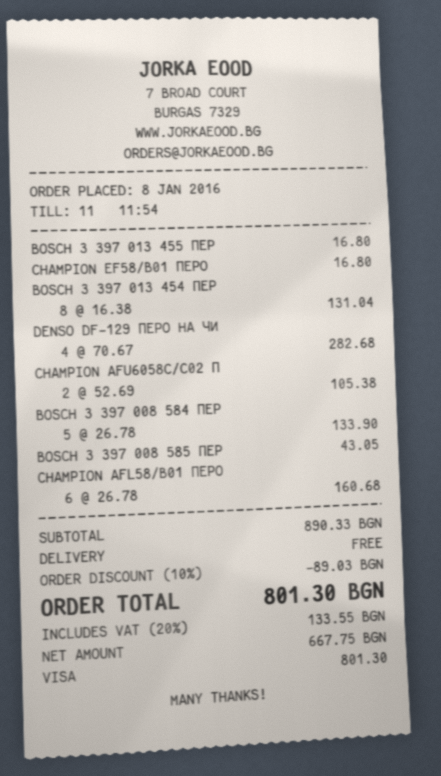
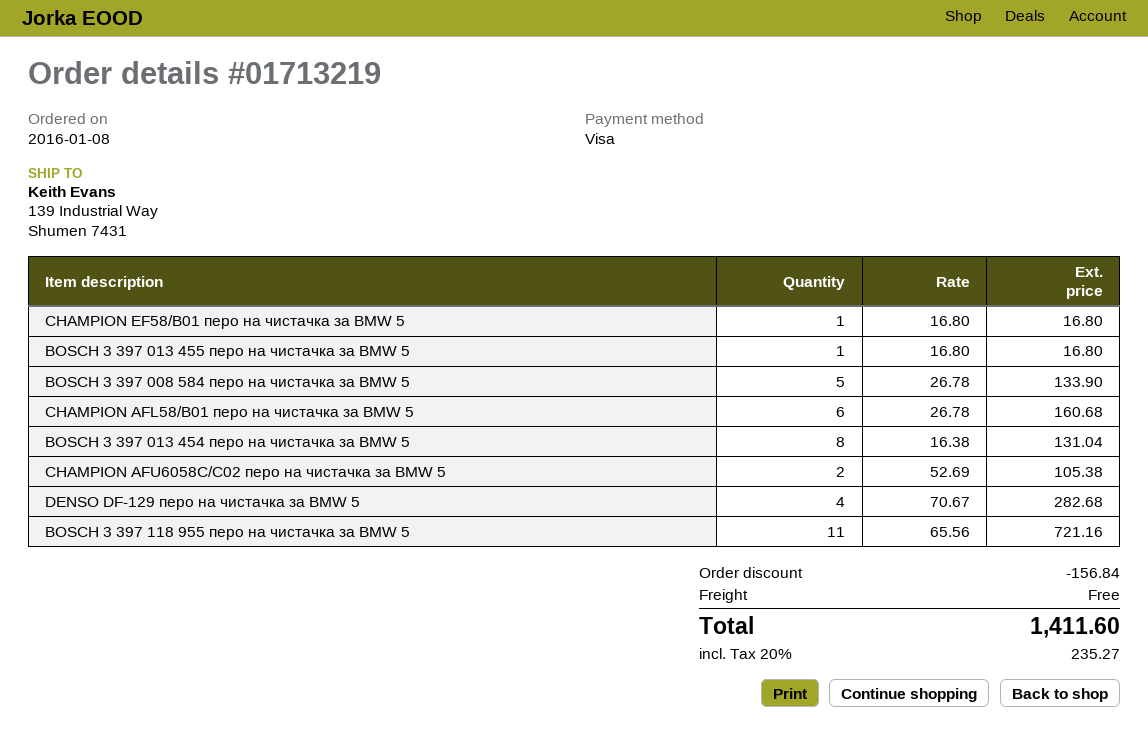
BOSCH 3 397 008 585 ПЕР: 1 x 43.05 = 43.05 -> none
BOSCH 3 397 118 955 перо на чистачка за BMW 5: none -> 11 x 65.56 = 721.16
discount: 89.03 -> 156.84
tax: 20% = 133.55 -> 20% = 235.27
total: 801.30 -> 1411.60

